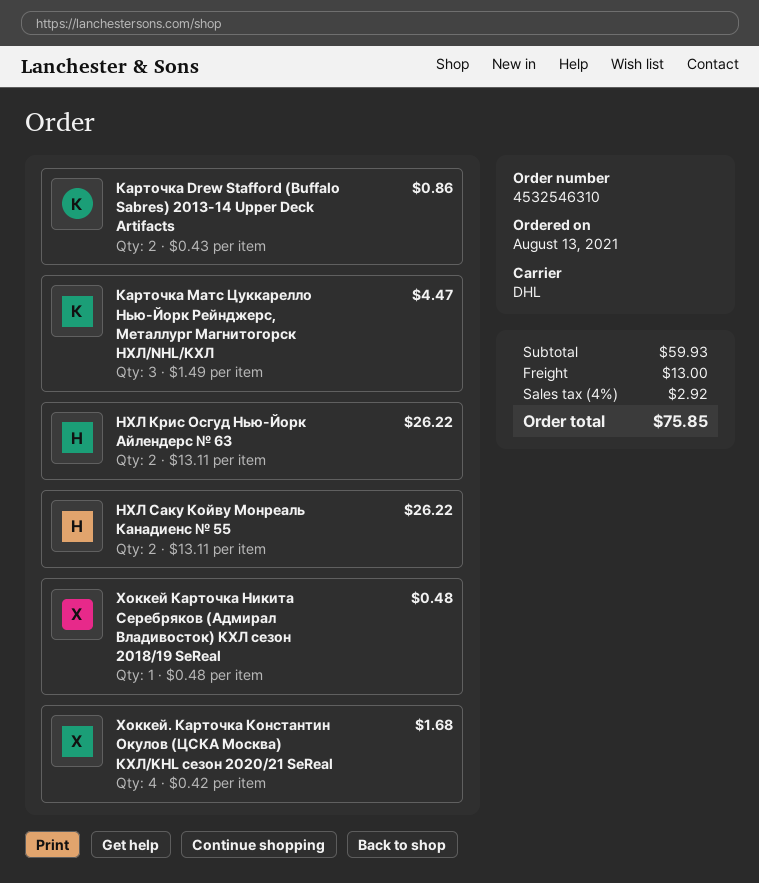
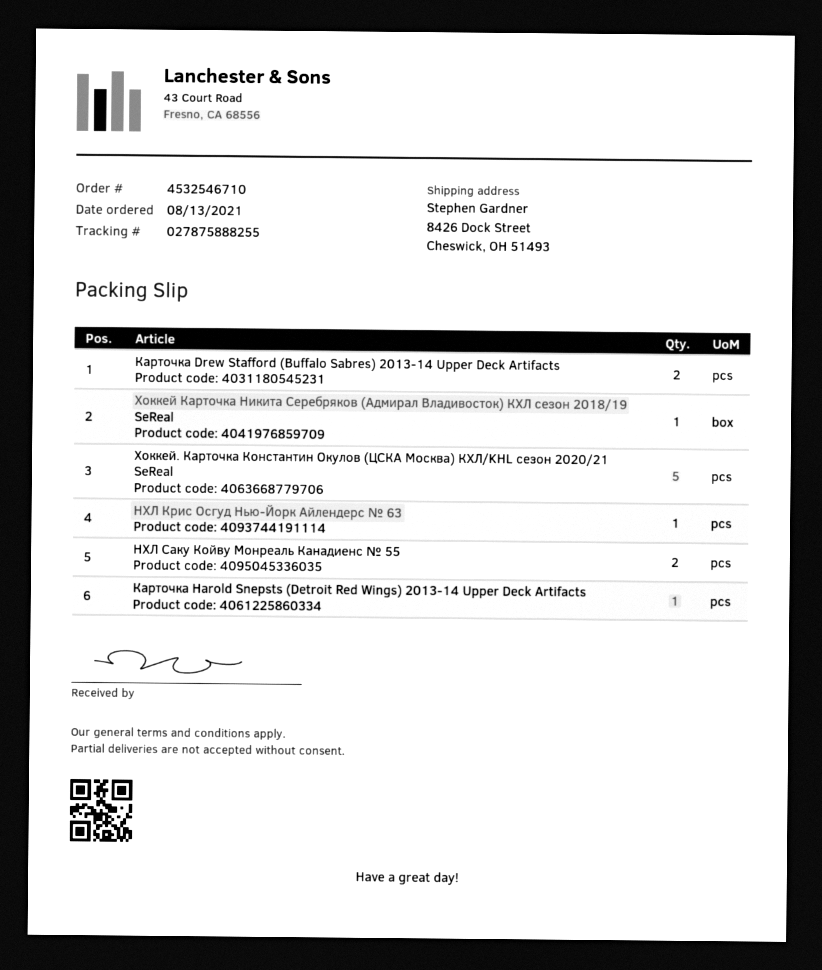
order number: 4532546310 -> 4532546710
Карточка Матс Цуккарелло Нью-Йорк Рейнджерс, Металлург Магнитогорск НХЛ/NHL/КХЛ: 3 -> none
НХЛ Крис Осгуд Нью-Йорк Айлендерс № 63: 2 -> 1
Хоккей. Карточка Константин Окулов (ЦСКА Москва) КХЛ/KHL сезон 2020/21 SeReal: 4 -> 5
Карточка Harold Snepsts (Detroit Red Wings) 2013-14 Upper Deck Artifacts: none -> 1

